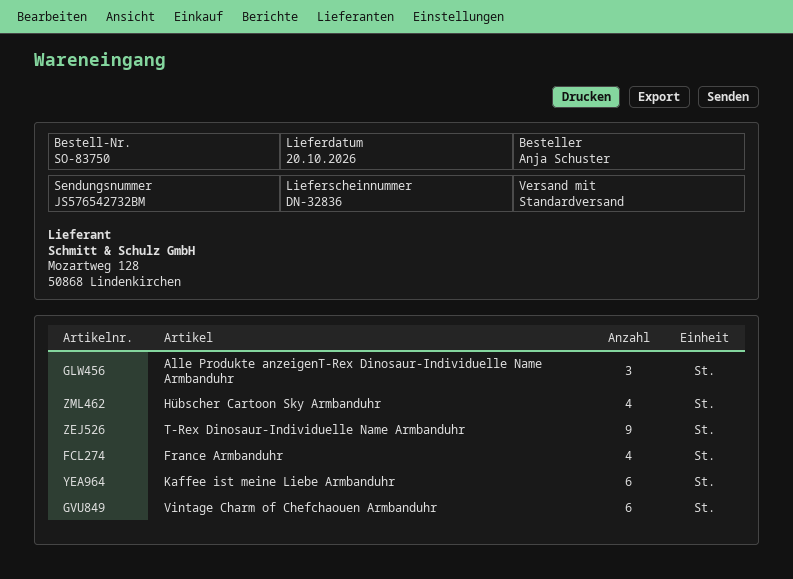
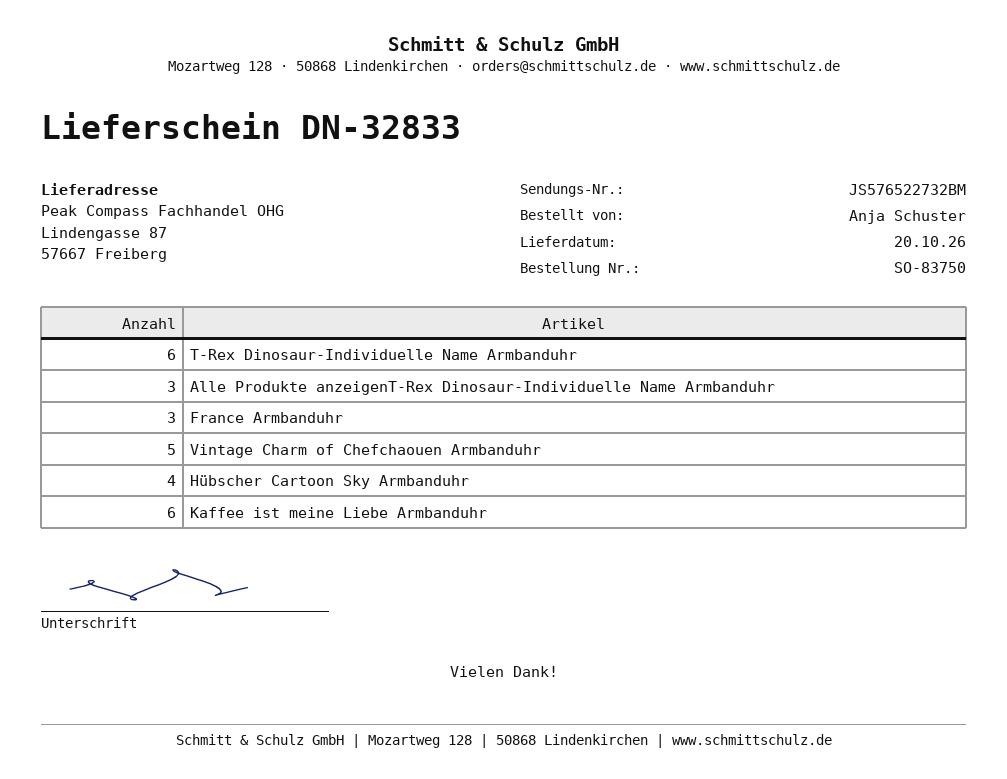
delivery note number: DN-32836 -> DN-32833
tracking number: JS576542732BM -> JS576522732BM
T-Rex Dinosaur-Individuelle Name Armbanduhr: 9 -> 6
France Armbanduhr: 4 -> 3
Vintage Charm of Chefchaouen Armbanduhr: 6 -> 5

